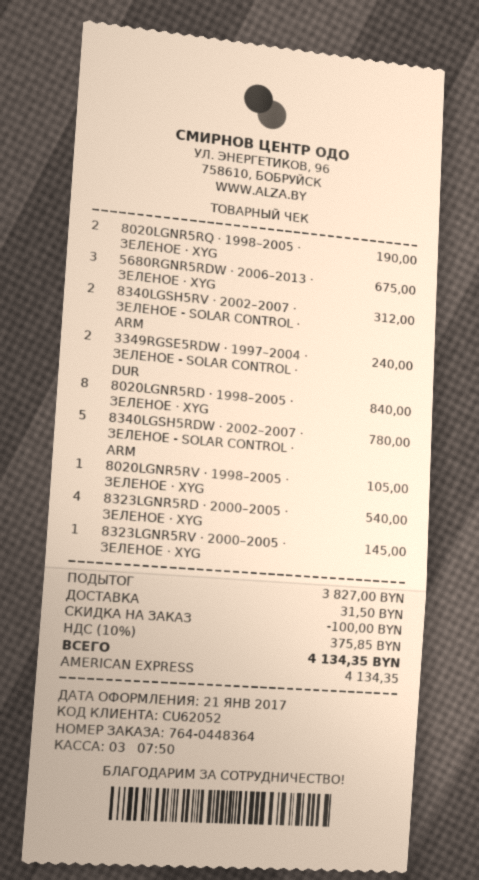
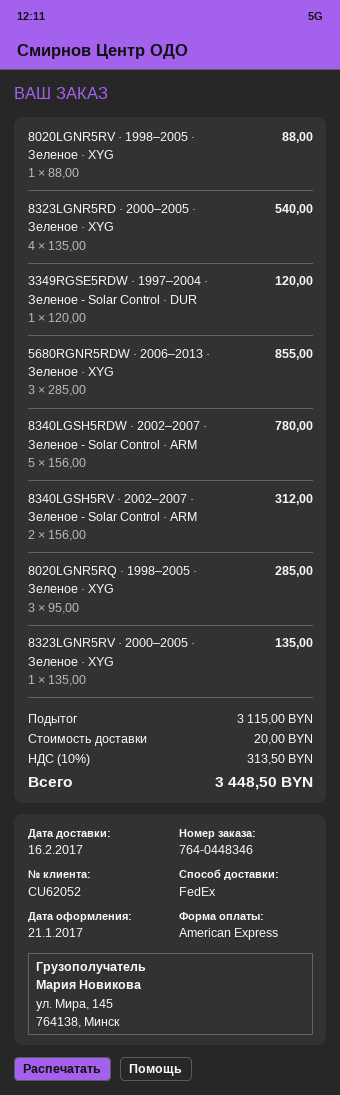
order number: 764-0448364 -> 764-0448346
8020LGNR5RQ · 1998–2005 · ЗЕЛЕНОЕ · XYG: 2 for 190.00 -> 3 for 285.00
5680RGNR5RDW · 2006–2013 · ЗЕЛЕНОЕ · XYG: 3 for 675.00 -> 3 for 855.00
3349RGSE5RDW · 1997–2004 · ЗЕЛЕНОЕ - SOLAR CONTROL · DUR: 2 for 240.00 -> 1 for 120.00
8020LGNR5RD · 1998–2005 · ЗЕЛЕНОЕ · XYG: 8 for 840.00 -> none
8020LGNR5RV · 1998–2005 · ЗЕЛЕНОЕ · XYG: 1 for 105.00 -> 1 for 88.00
8323LGNR5RV · 2000–2005 · ЗЕЛЕНОЕ · XYG: 1 for 145.00 -> 1 for 135.00
subtotal: 3827.00 -> 3115.00
discount: 100.00 -> none
shipping: 31.50 -> 20.00
tax: 10% = 375.85 -> 10% = 313.50
total: 4134.35 -> 3448.50

